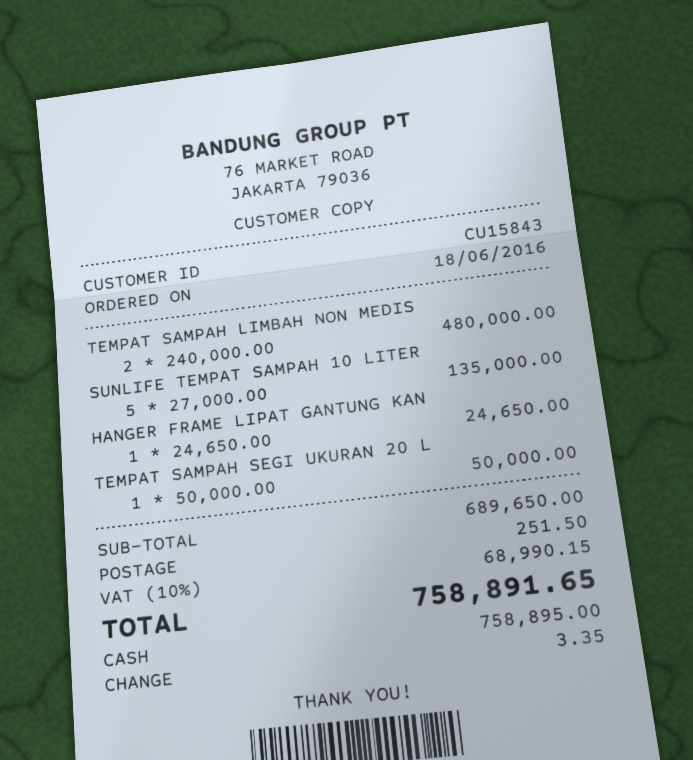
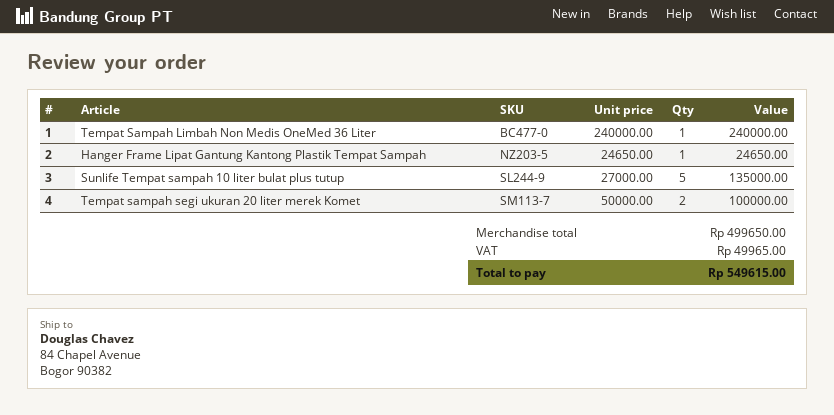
TEMPAT SAMPAH LIMBAH NON MEDIS: 2 x 240000.00 = 480000.00 -> 1 x 240000.00 = 240000.00
TEMPAT SAMPAH SEGI UKURAN 20 L: 1 x 50000.00 = 50000.00 -> 2 x 50000.00 = 100000.00
subtotal: 689650.00 -> 499650.00
shipping: 251.50 -> none
tax: 68990.15 -> 49965.00
total: 758891.65 -> 549615.00

